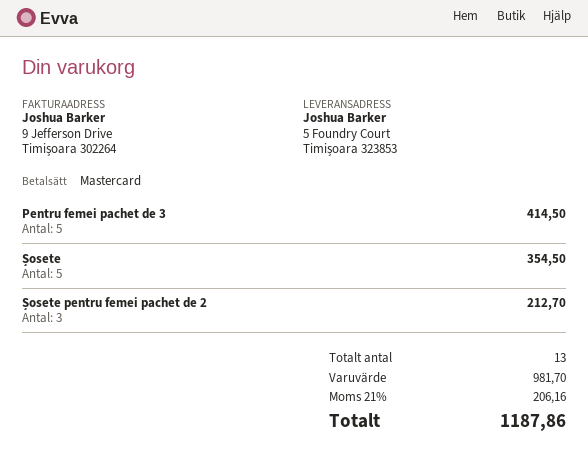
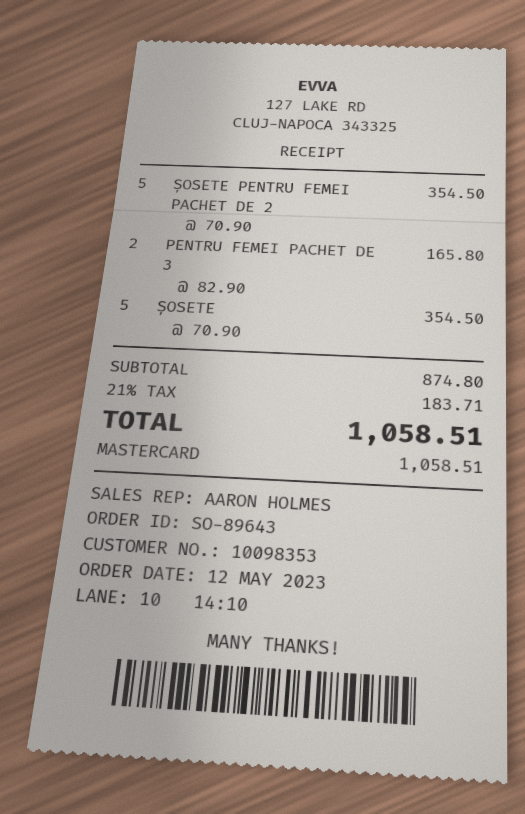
Pentru femei pachet de 3: 5 for 414.50 -> 2 for 165.80
Șosete pentru femei pachet de 2: 3 for 212.70 -> 5 for 354.50
subtotal: 981.70 -> 874.80
tax: 21% = 206.16 -> 21% = 183.71
total: 1187.86 -> 1058.51

